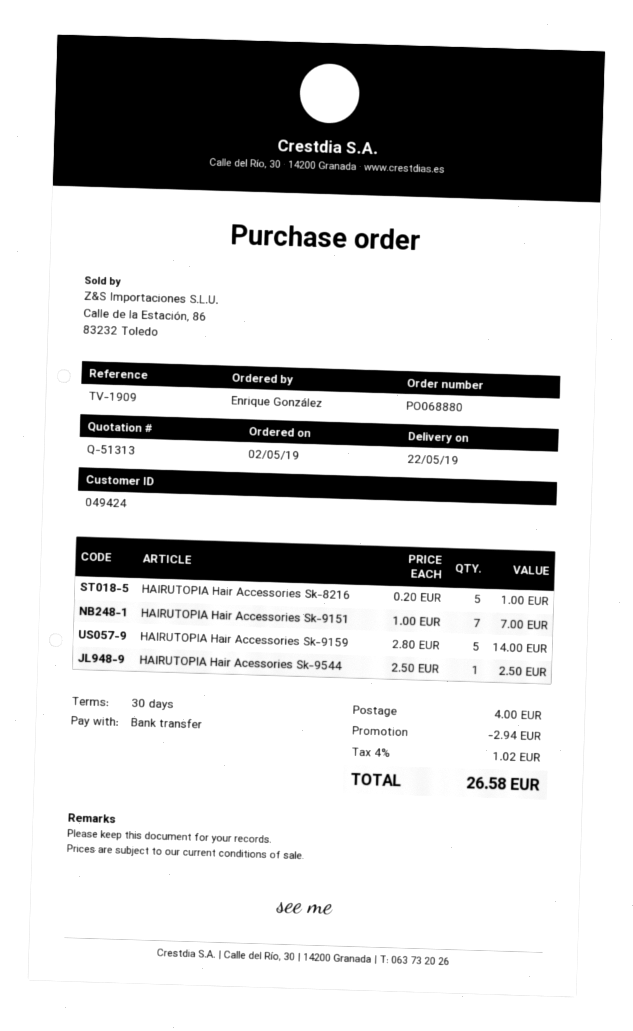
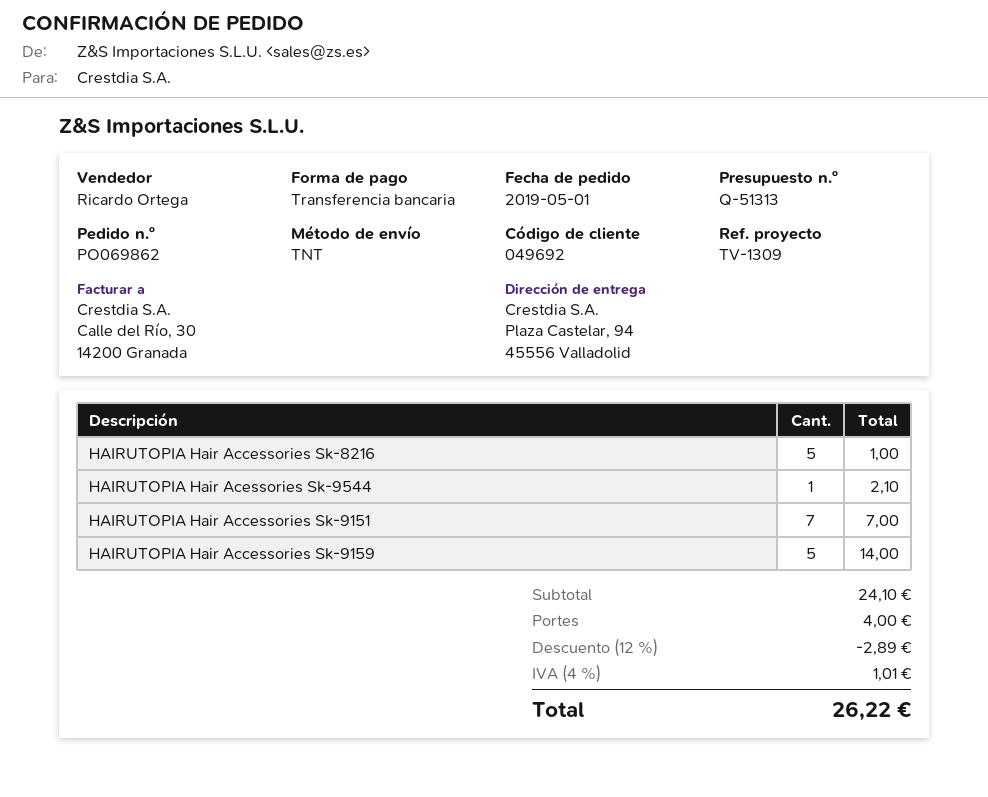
order number: PO068880 -> PO069862
order date: 2019-05-02 -> 2019-05-01
customer number: 049424 -> 049692
reference: TV-1909 -> TV-1309
HAIRUTOPIA Hair Acessories Sk-9544: 1 for 2.50 -> 1 for 2.10
discount: 2.94 -> 2.89
tax: 4% = 1.02 -> 4% = 1.01
total: 26.58 -> 26.22

